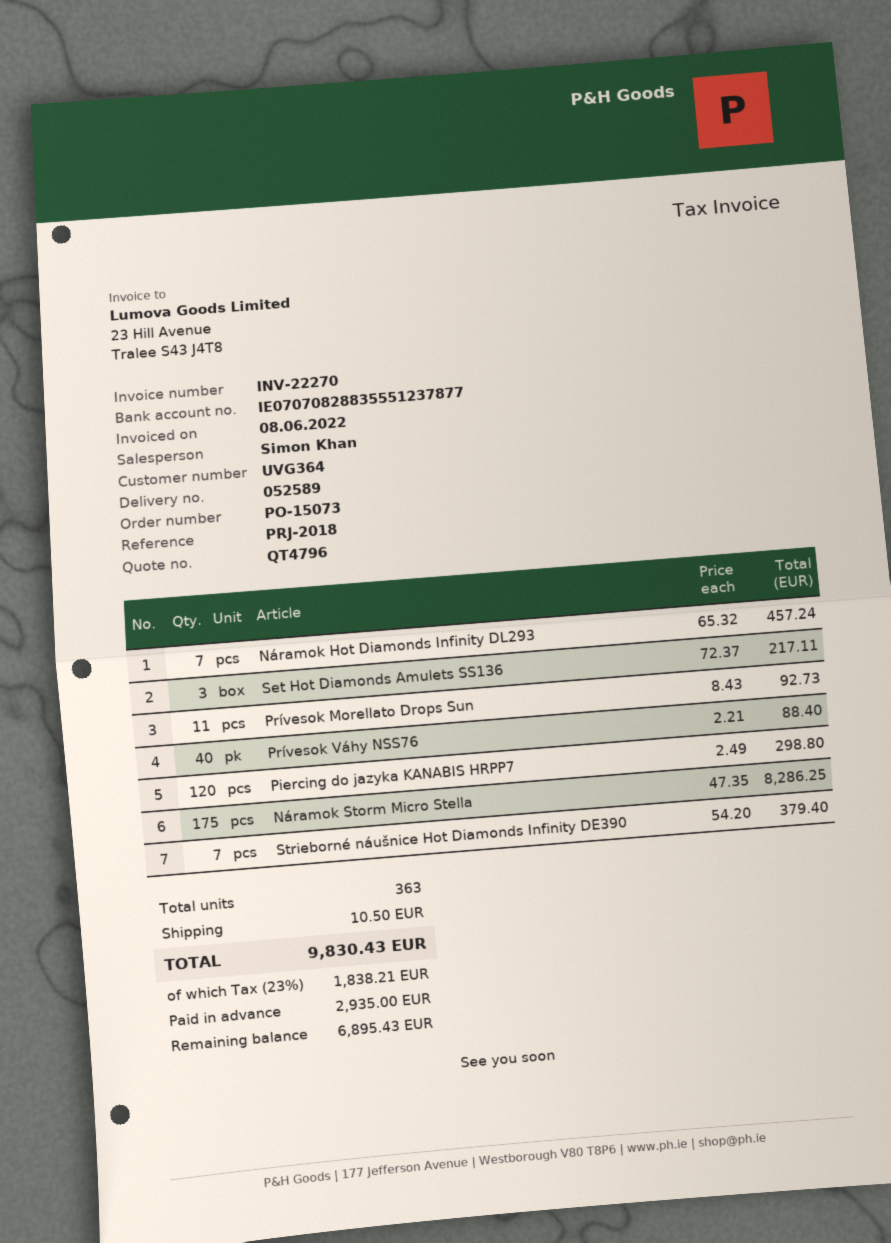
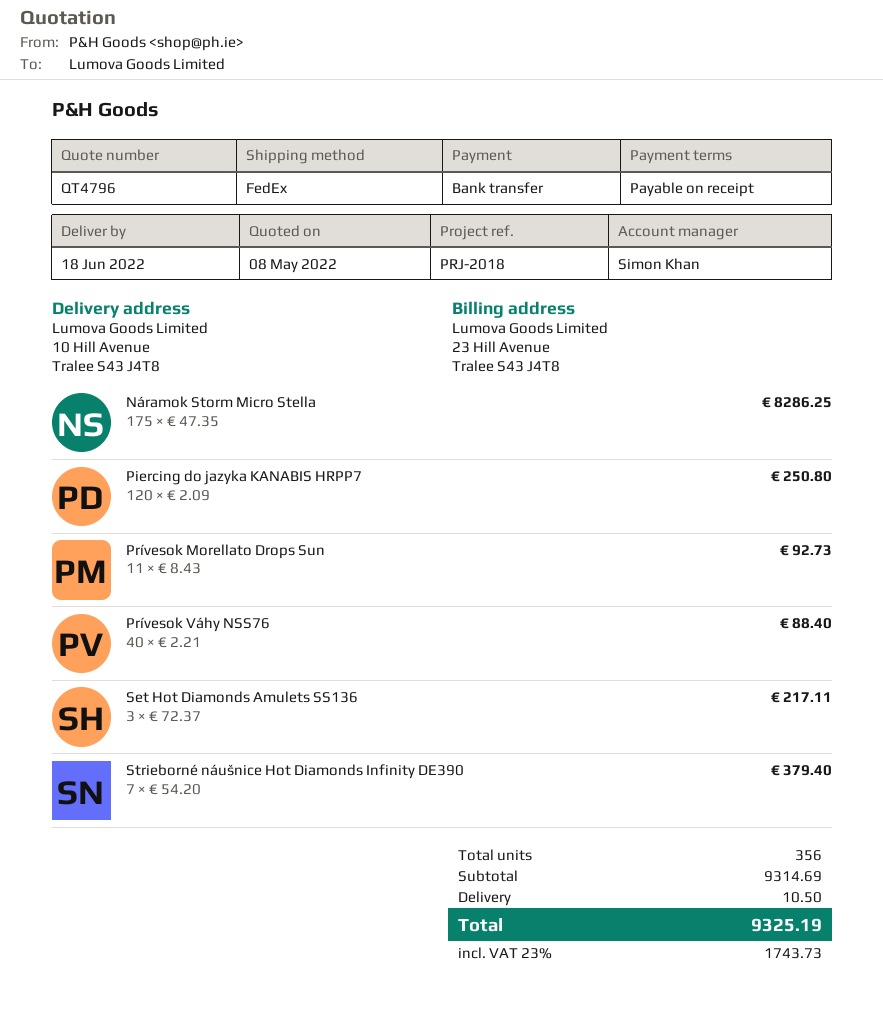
Náramok Hot Diamonds Infinity DL293: 7 x 65.32 = 457.24 -> none
Piercing do jazyka KANABIS HRPP7: 120 x 2.49 = 298.80 -> 120 x 2.09 = 250.80
total quantity: 363 -> 356
tax: 23% = 1838.21 -> 23% = 1743.73
total: 9830.43 -> 9325.19

